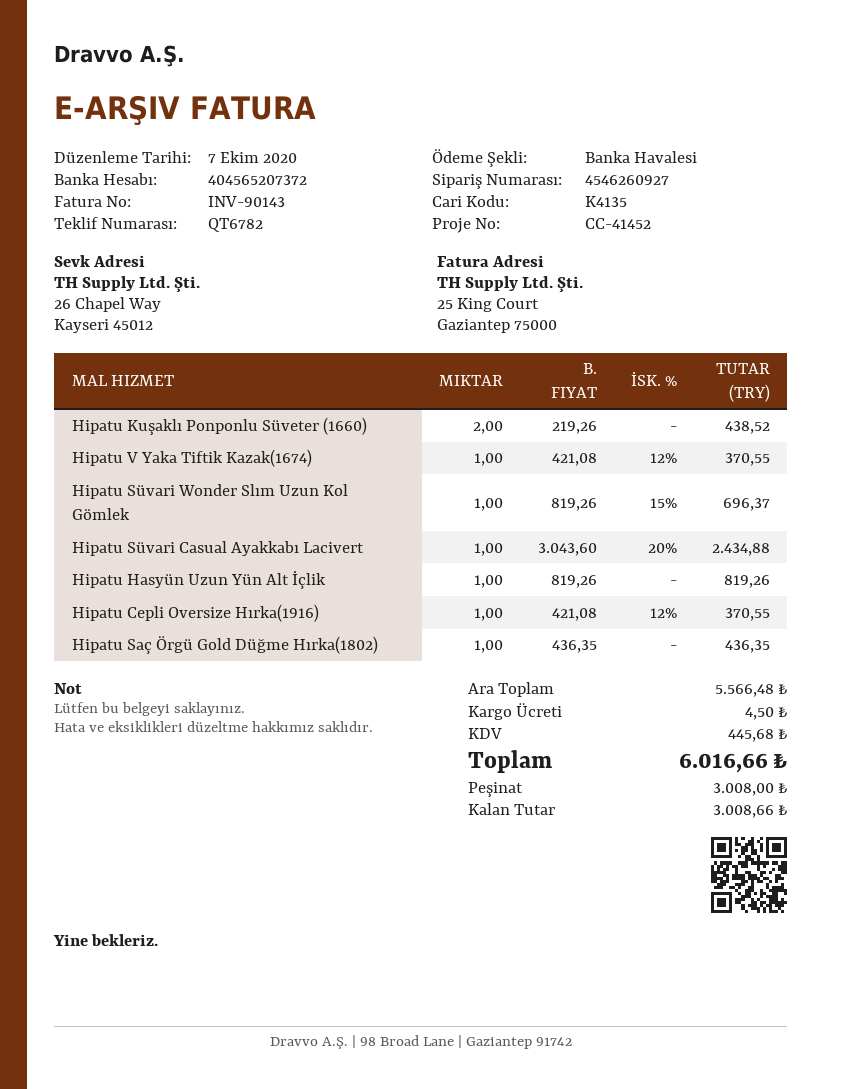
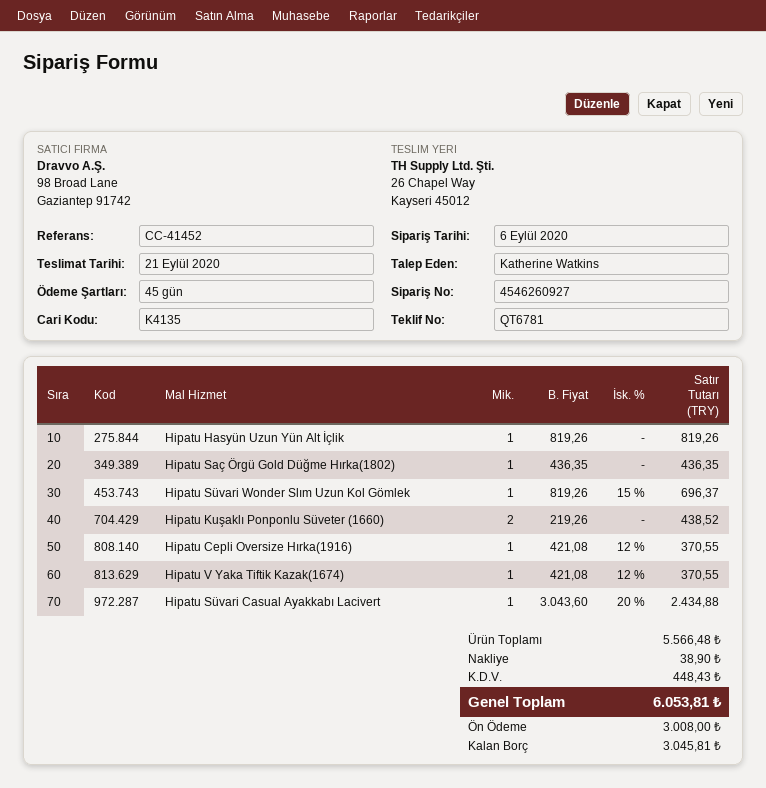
quote number: QT6782 -> QT6781
shipping: 4.50 -> 38.90
tax: 445.68 -> 448.43
total: 6016.66 -> 6053.81
balance: 3008.66 -> 3045.81

